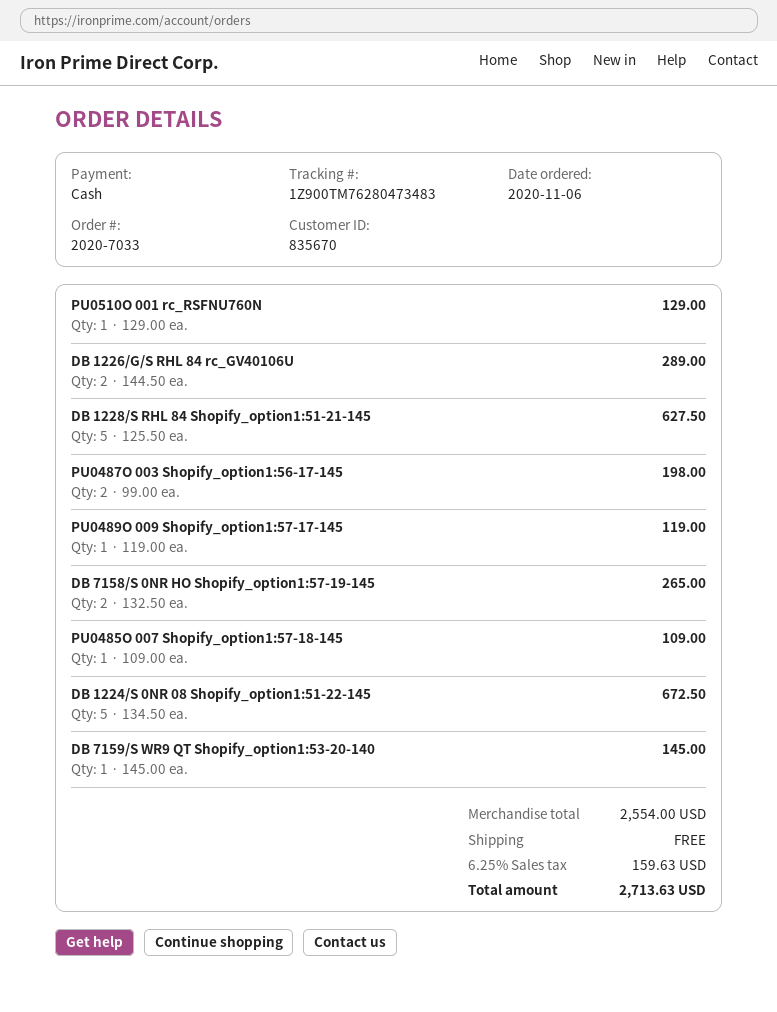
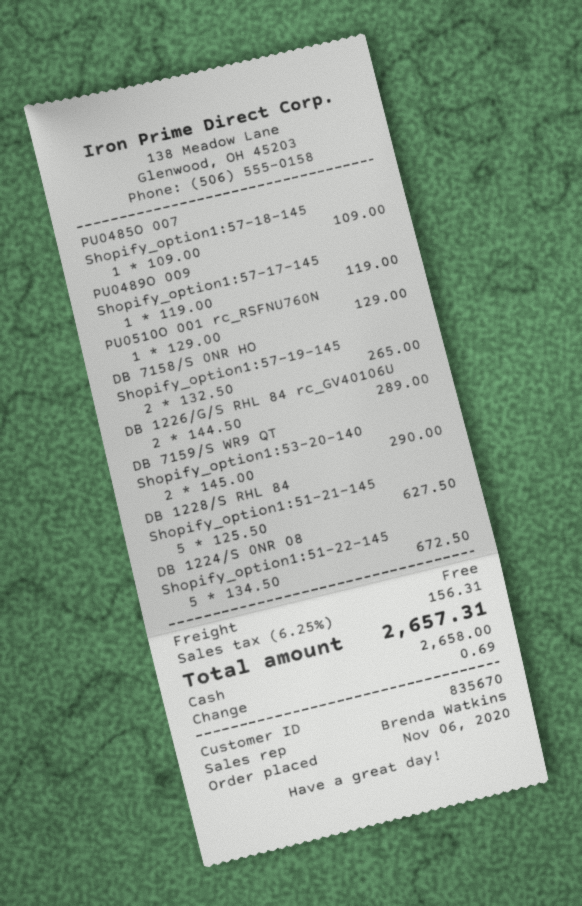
PU0487O 003 Shopify_option1:56-17-145: 2 x 99.00 = 198.00 -> none
DB 7159/S WR9 QT Shopify_option1:53-20-140: 1 x 145.00 = 145.00 -> 2 x 145.00 = 290.00
tax: 6.25% = 159.63 -> 6.25% = 156.31
total: 2713.63 -> 2657.31

